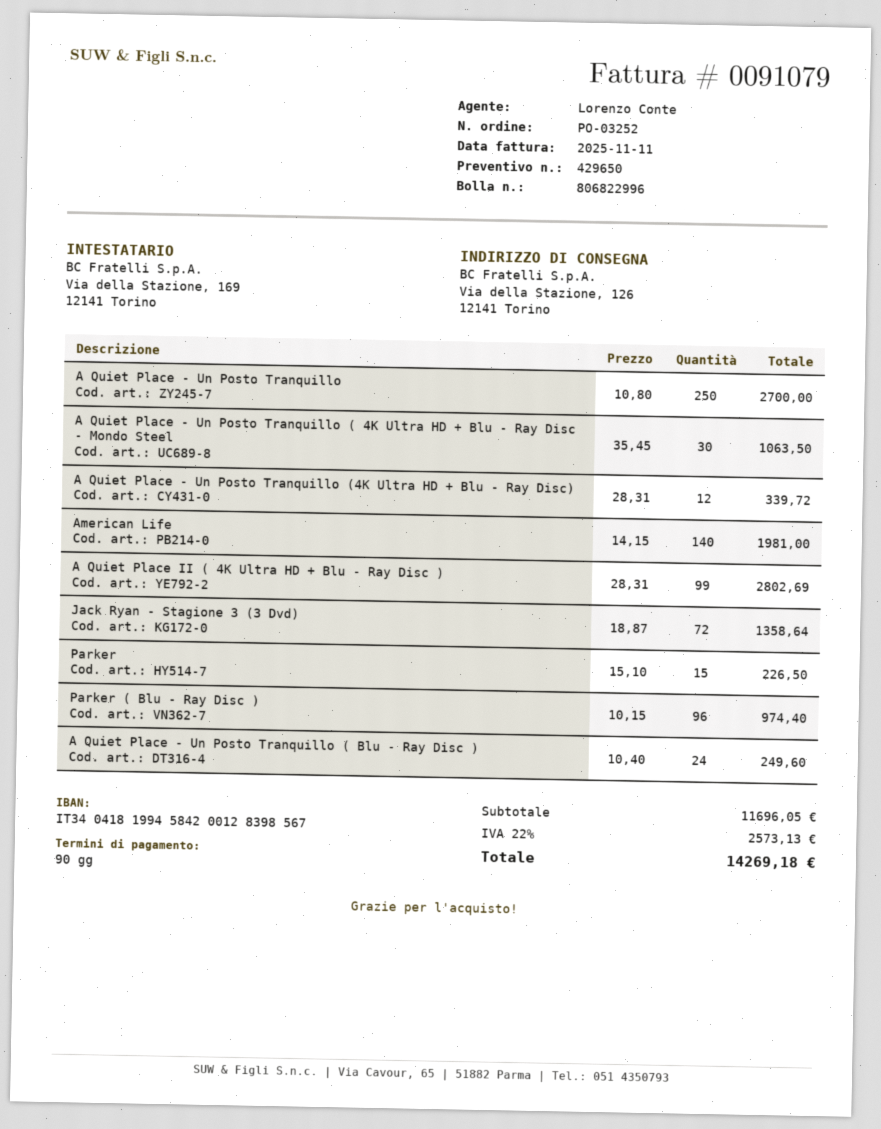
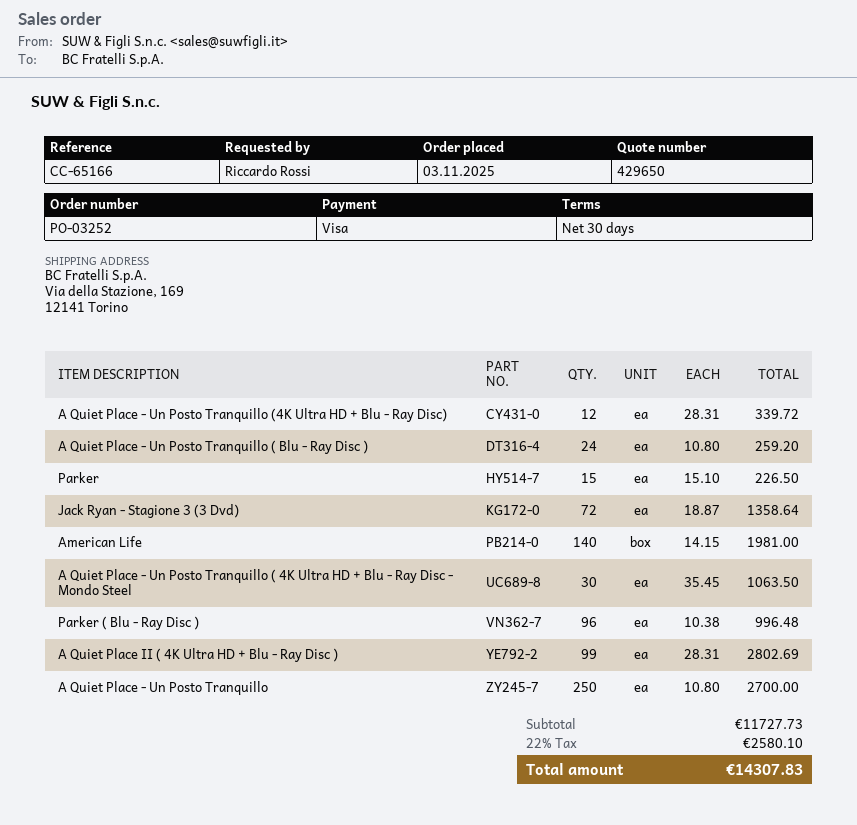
payment terms: 90 days -> 30 days
ship to: Via della Stazione, 126, 12141 Torino -> Via della Stazione, 169, 12141 Torino
Parker ( Blu - Ray Disc ): 96 x 10.15 = 974.40 -> 96 x 10.38 = 996.48
A Quiet Place - Un Posto Tranquillo ( Blu - Ray Disc ): 24 x 10.40 = 249.60 -> 24 x 10.80 = 259.20
subtotal: 11696.05 -> 11727.73
tax: 22% = 2573.13 -> 22% = 2580.10
total: 14269.18 -> 14307.83

